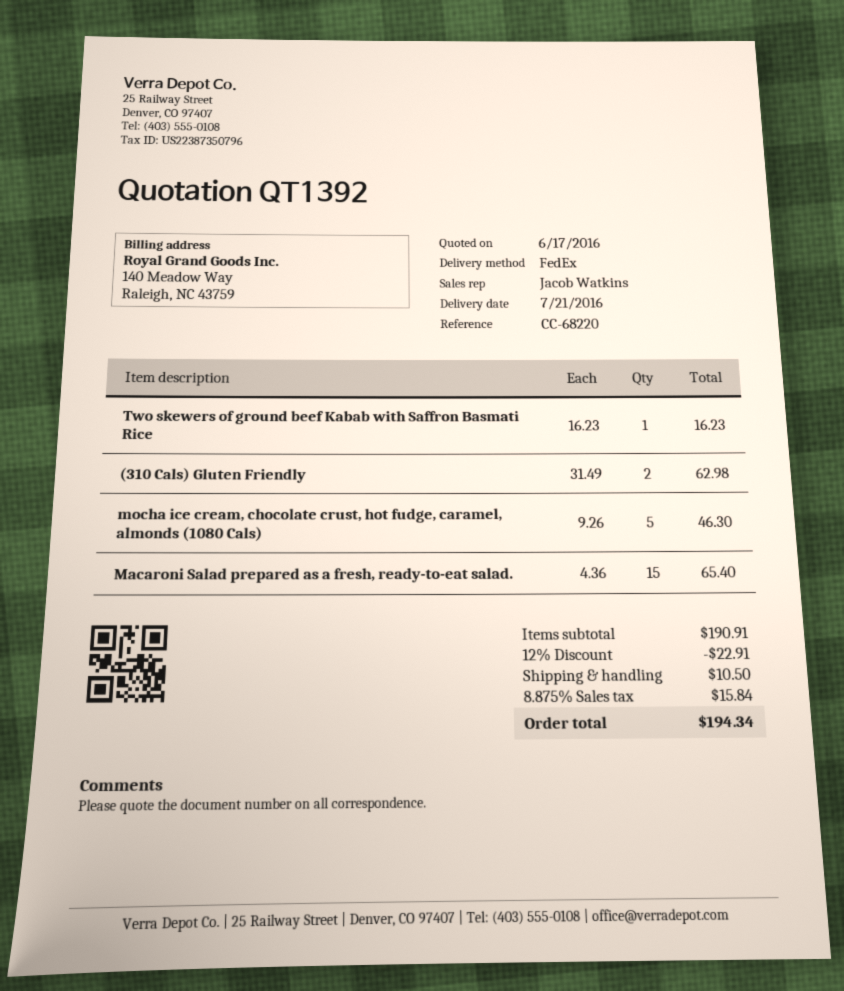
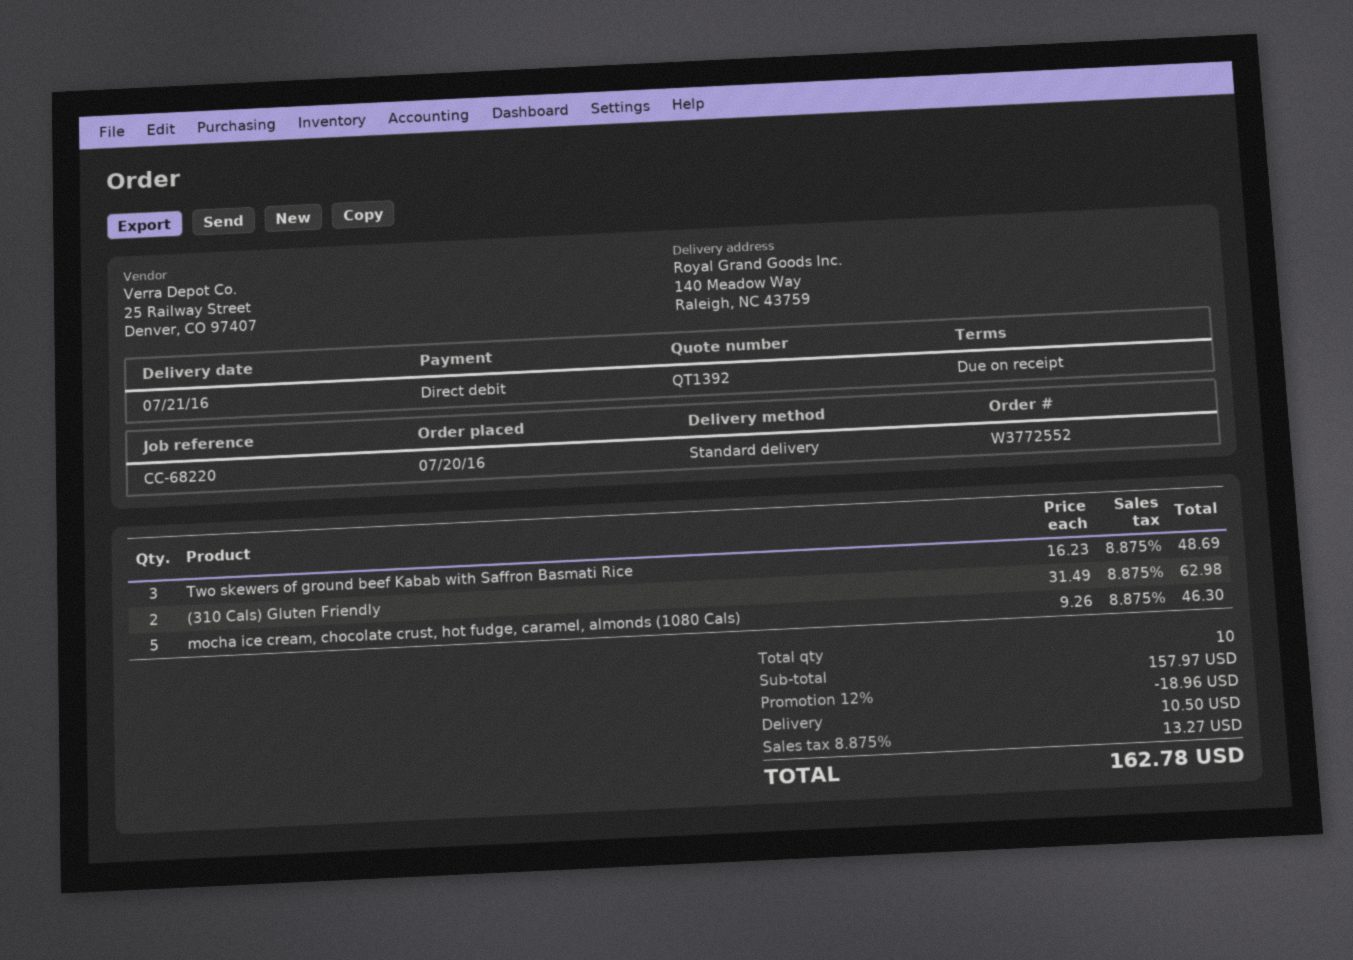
shipping method: FedEx -> standard
Two skewers of ground beef Kabab with Saffron Basmati Rice: 1 x 16.23 = 16.23 -> 3 x 16.23 = 48.69
Macaroni Salad prepared as a fresh, ready-to-eat salad.: 15 x 4.36 = 65.40 -> none
subtotal: 190.91 -> 157.97
discount: 12% = 22.91 -> 12% = 18.96
tax: 8.875% = 15.84 -> 8.875% = 13.27
total: 194.34 -> 162.78

